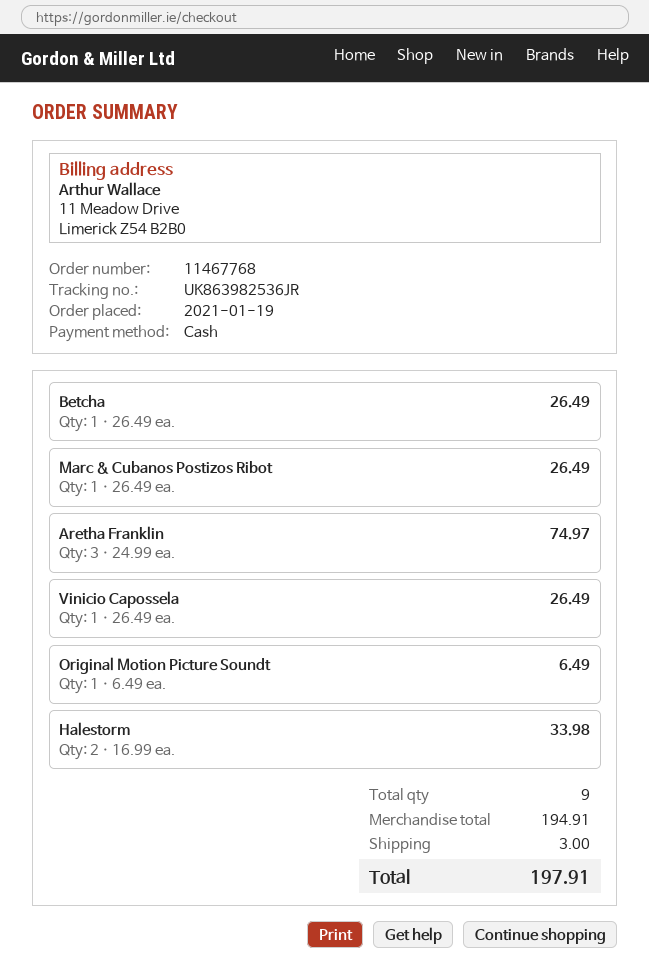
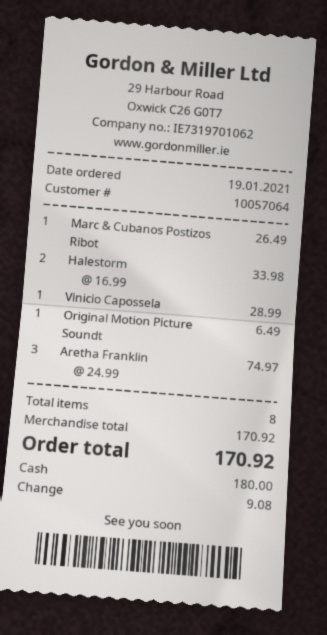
Betcha: 1 x 26.49 = 26.49 -> none
Vinicio Capossela: 1 x 26.49 = 26.49 -> 1 x 28.99 = 28.99
total quantity: 9 -> 8
subtotal: 194.91 -> 170.92
shipping: 3.00 -> none
total: 197.91 -> 170.92

